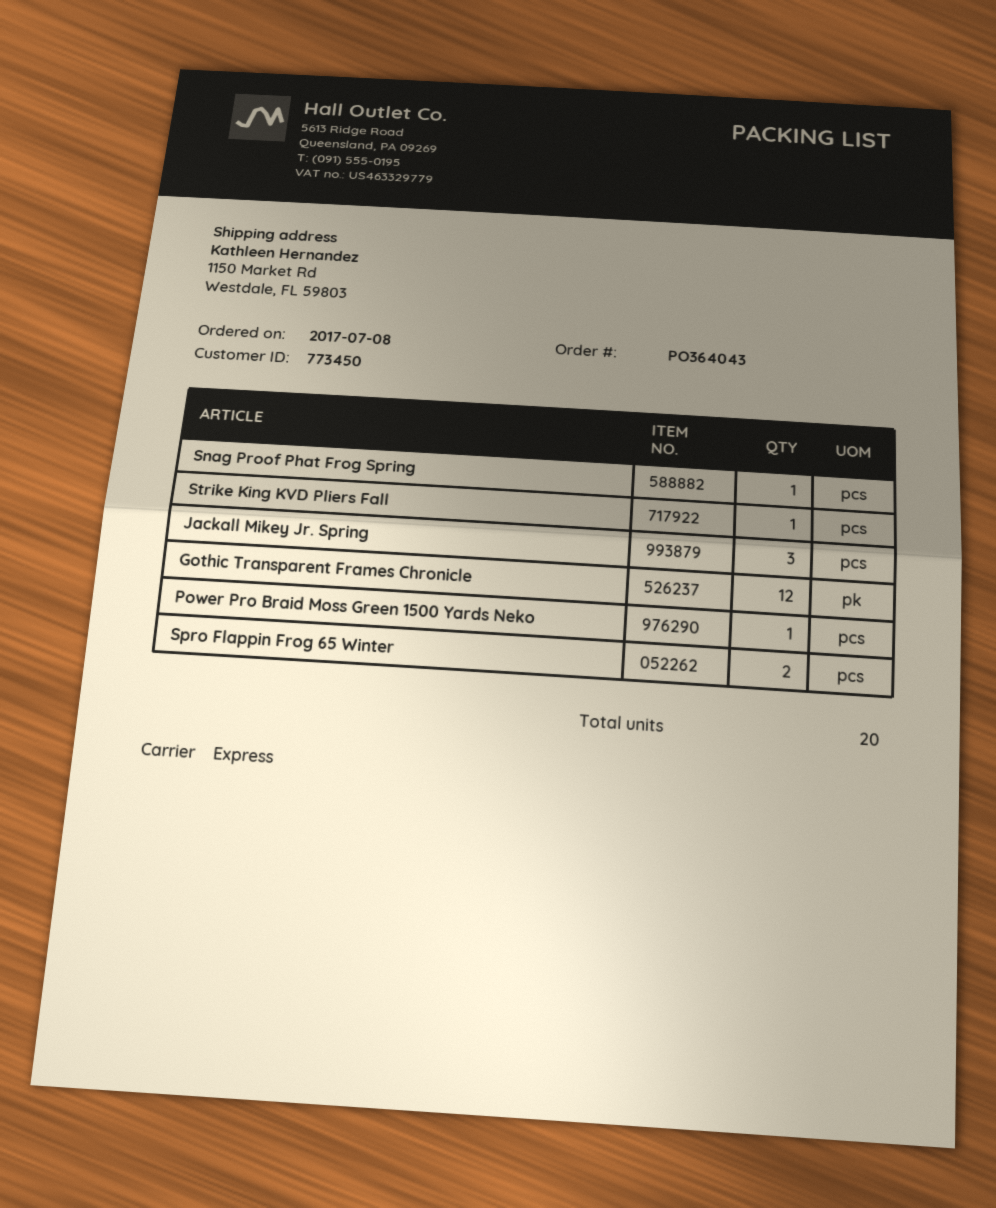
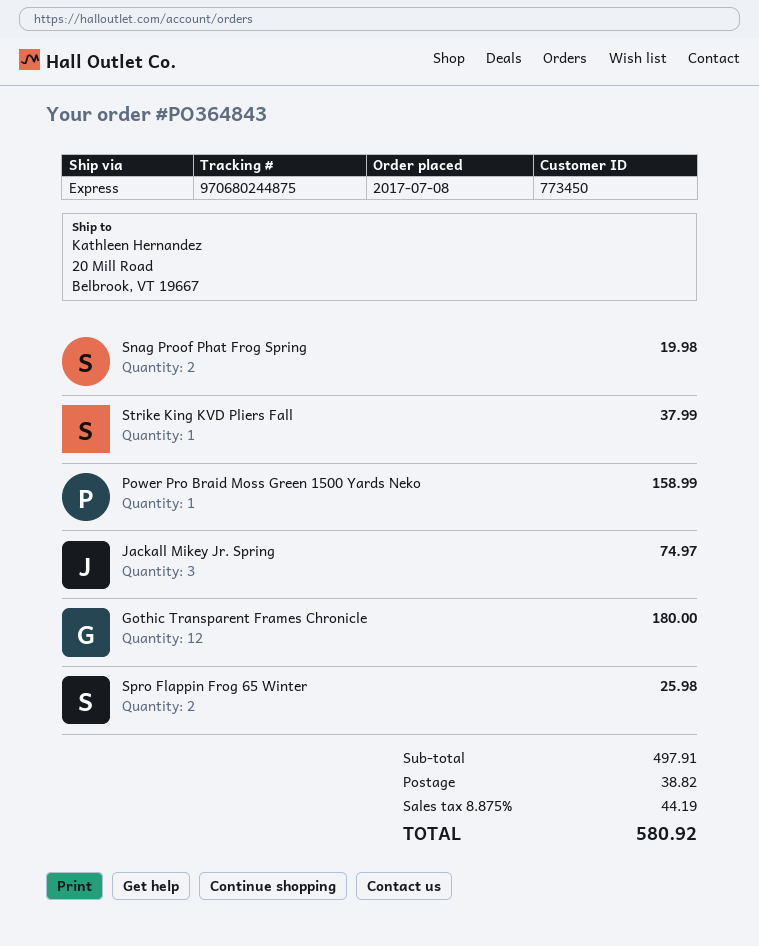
order number: PO364043 -> PO364843
ship to: 1150 Market Rd, Westdale, FL 59803 -> 20 Mill Road, Belbrook, VT 19667
Snag Proof Phat Frog Spring: 1 -> 2

